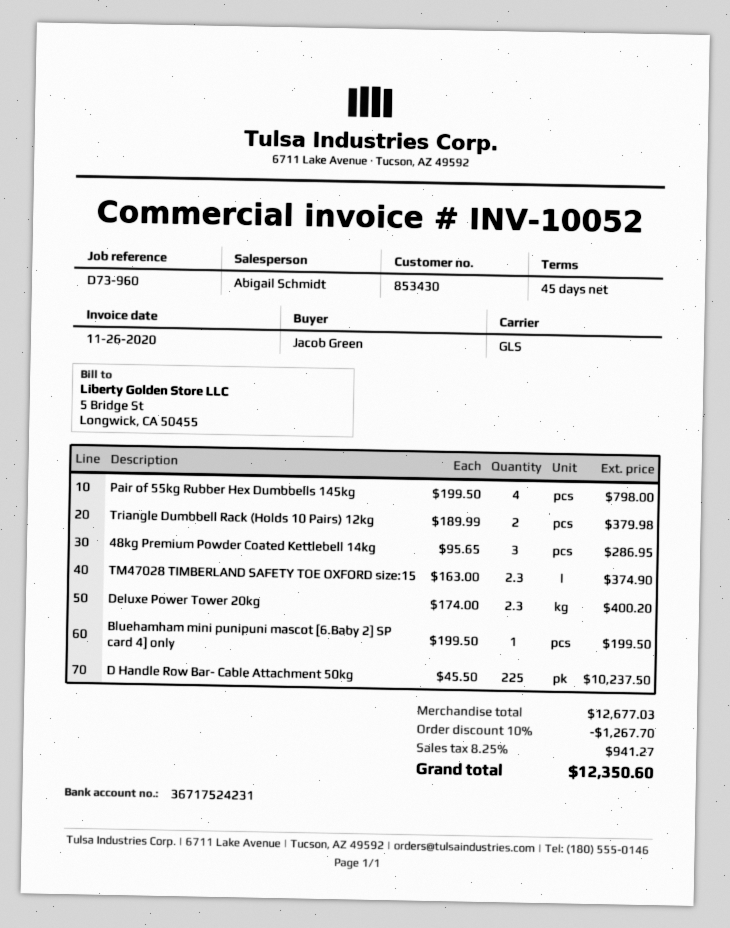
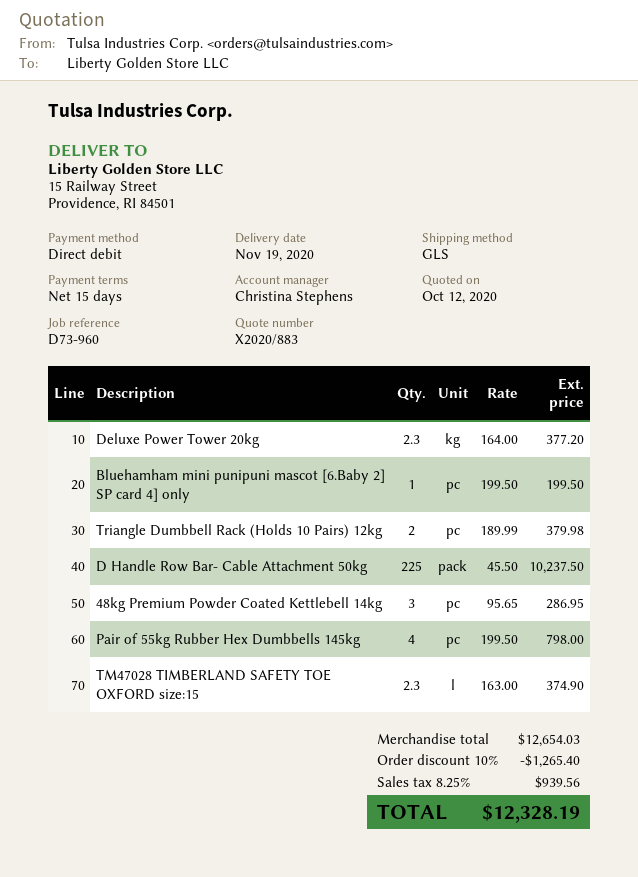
payment terms: 45 days -> 15 days
sales rep: Abigail Schmidt -> Christina Stephens
Deluxe Power Tower 20kg: 2.3 x 174.00 = 400.20 -> 2.3 x 164.00 = 377.20
subtotal: 12677.03 -> 12654.03
discount: 10% = 1267.70 -> 10% = 1265.40
tax: 8.25% = 941.27 -> 8.25% = 939.56
total: 12350.60 -> 12328.19

